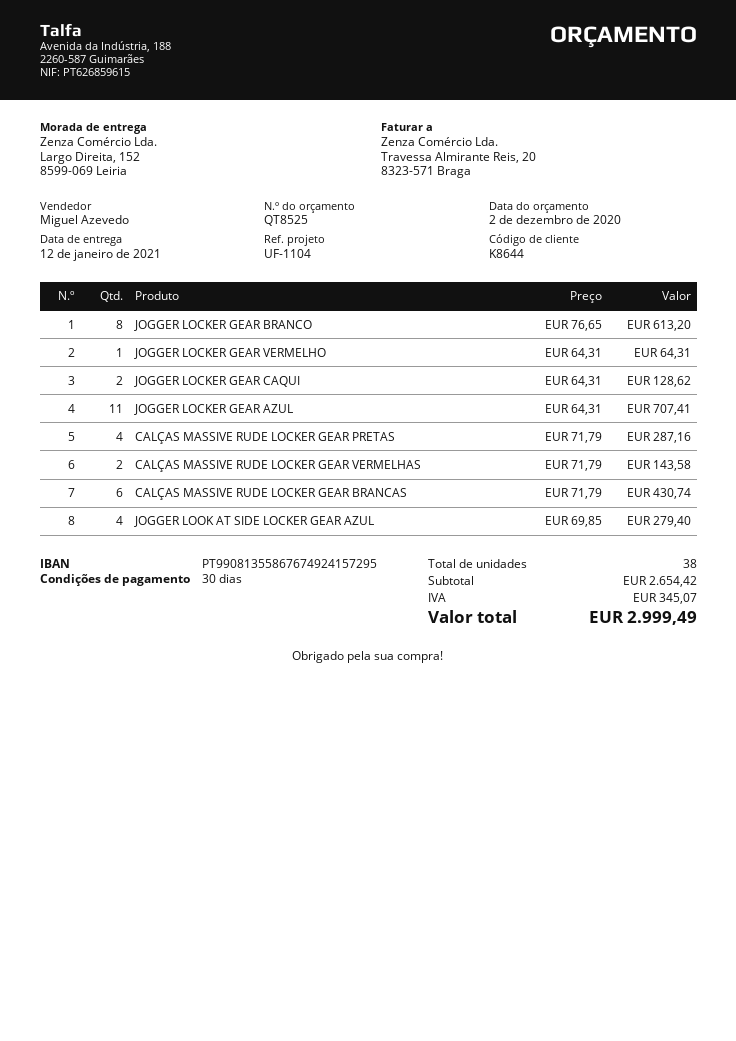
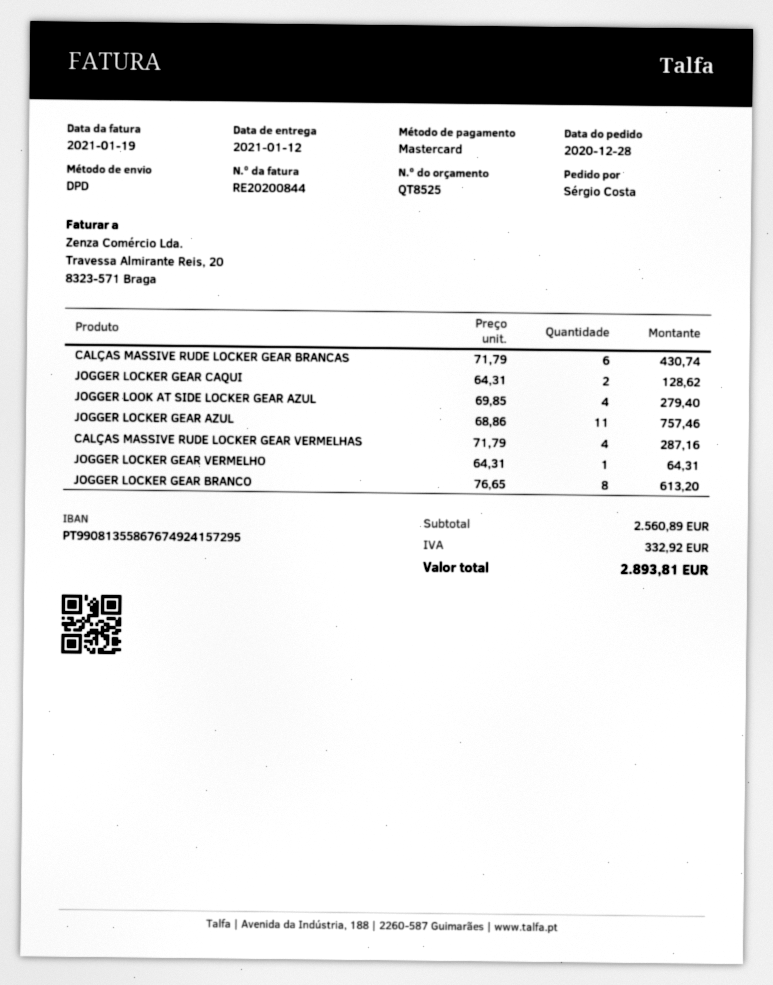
JOGGER LOCKER GEAR AZUL: 11 x 64.31 = 707.41 -> 11 x 68.86 = 757.46
CALÇAS MASSIVE RUDE LOCKER GEAR PRETAS: 4 x 71.79 = 287.16 -> none
CALÇAS MASSIVE RUDE LOCKER GEAR VERMELHAS: 2 x 71.79 = 143.58 -> 4 x 71.79 = 287.16
subtotal: 2654.42 -> 2560.89
tax: 345.07 -> 332.92
total: 2999.49 -> 2893.81

